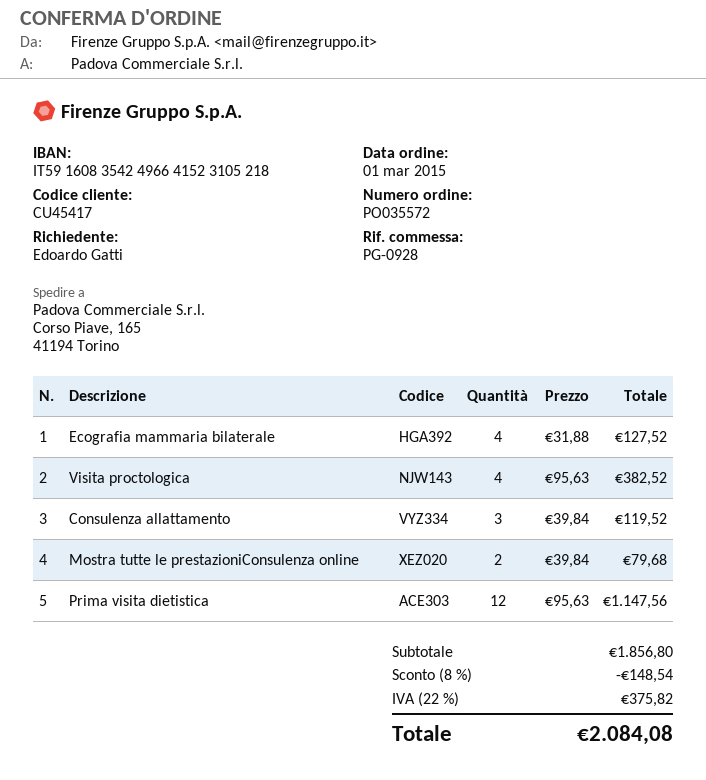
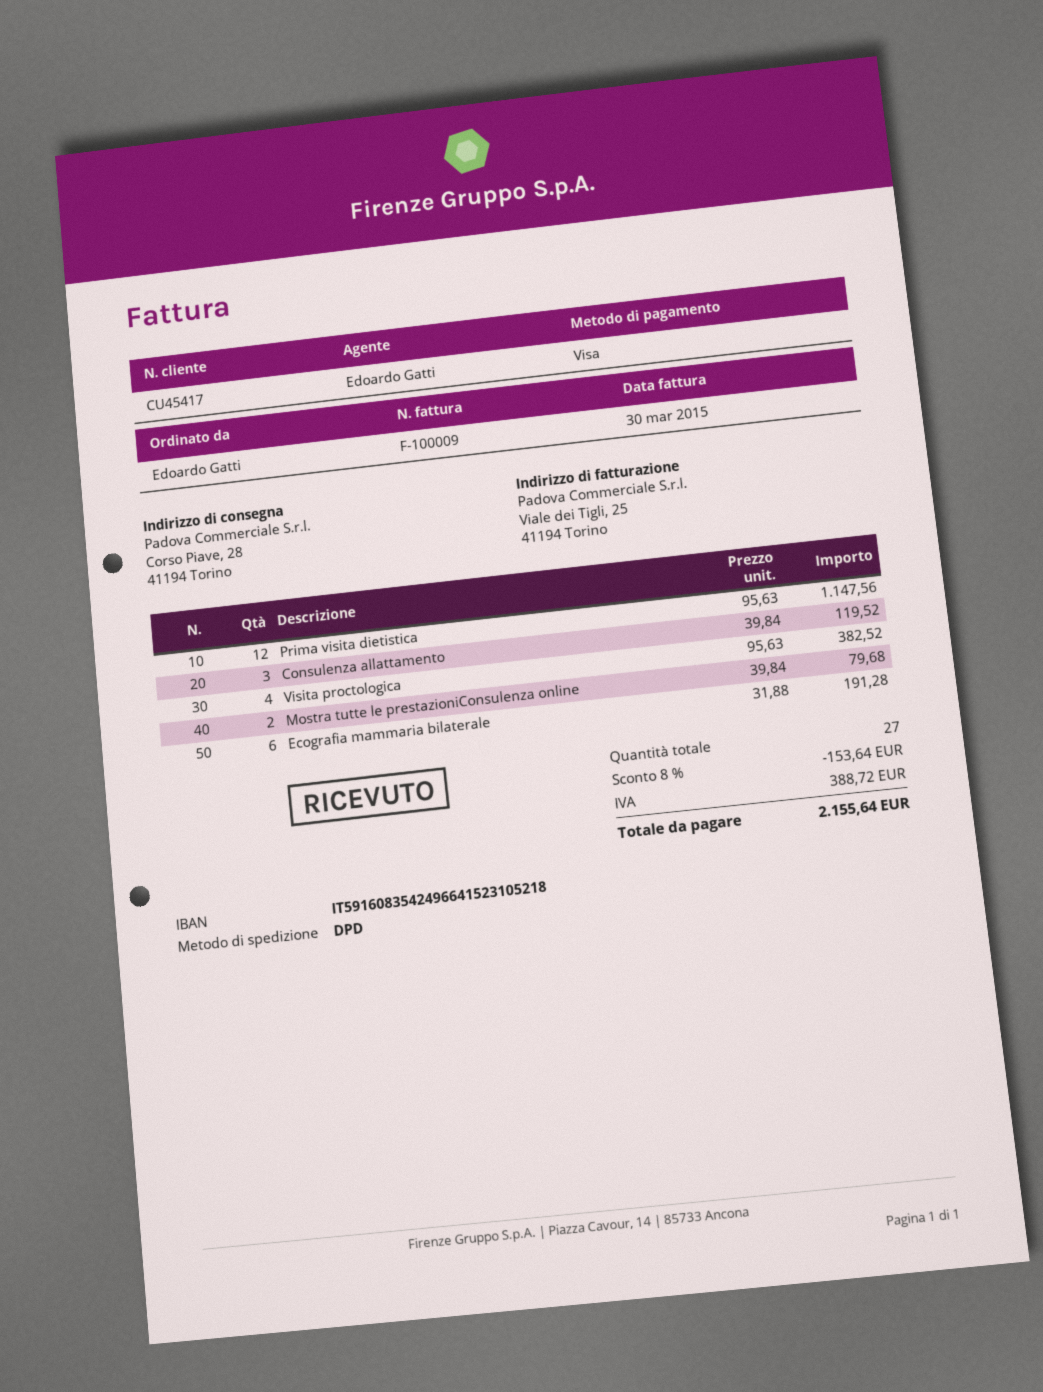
ship to: Corso Piave, 165, 41194 Torino -> Corso Piave, 28, 41194 Torino
Ecografia mammaria bilaterale: 4 x 31.88 = 127.52 -> 6 x 31.88 = 191.28
discount: 8% = 148.54 -> 8% = 153.64
tax: 375.82 -> 388.72
total: 2084.08 -> 2155.64

